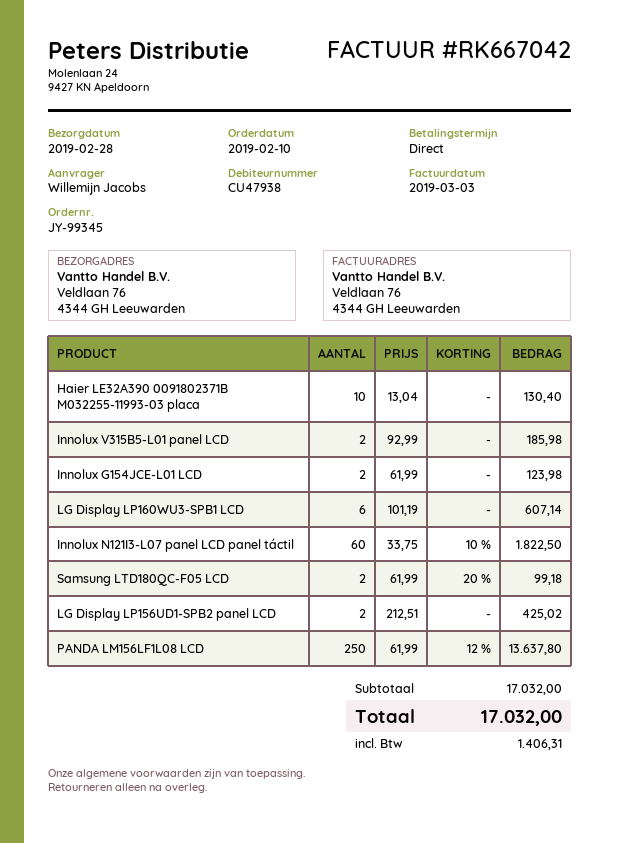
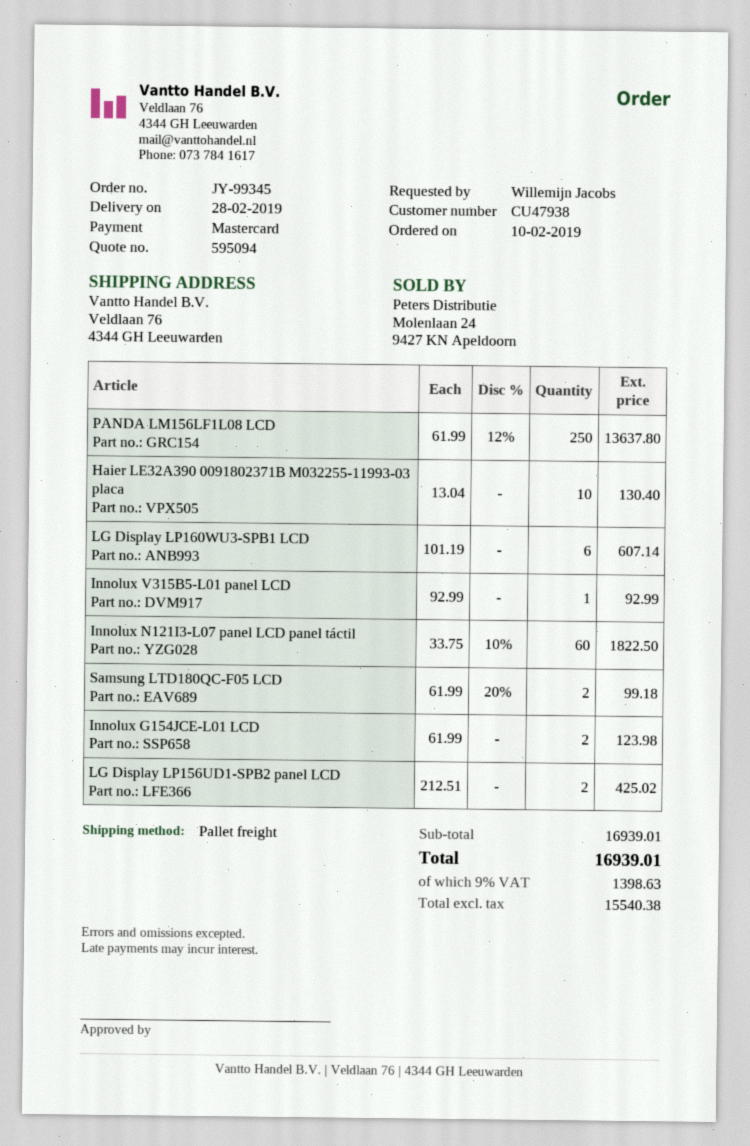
Innolux V315B5-L01 panel LCD: 2 x 92.99 = 185.98 -> 1 x 92.99 = 92.99
subtotal: 17032.00 -> 16939.01
tax: 1406.31 -> 1398.63
total: 17032.00 -> 16939.01

